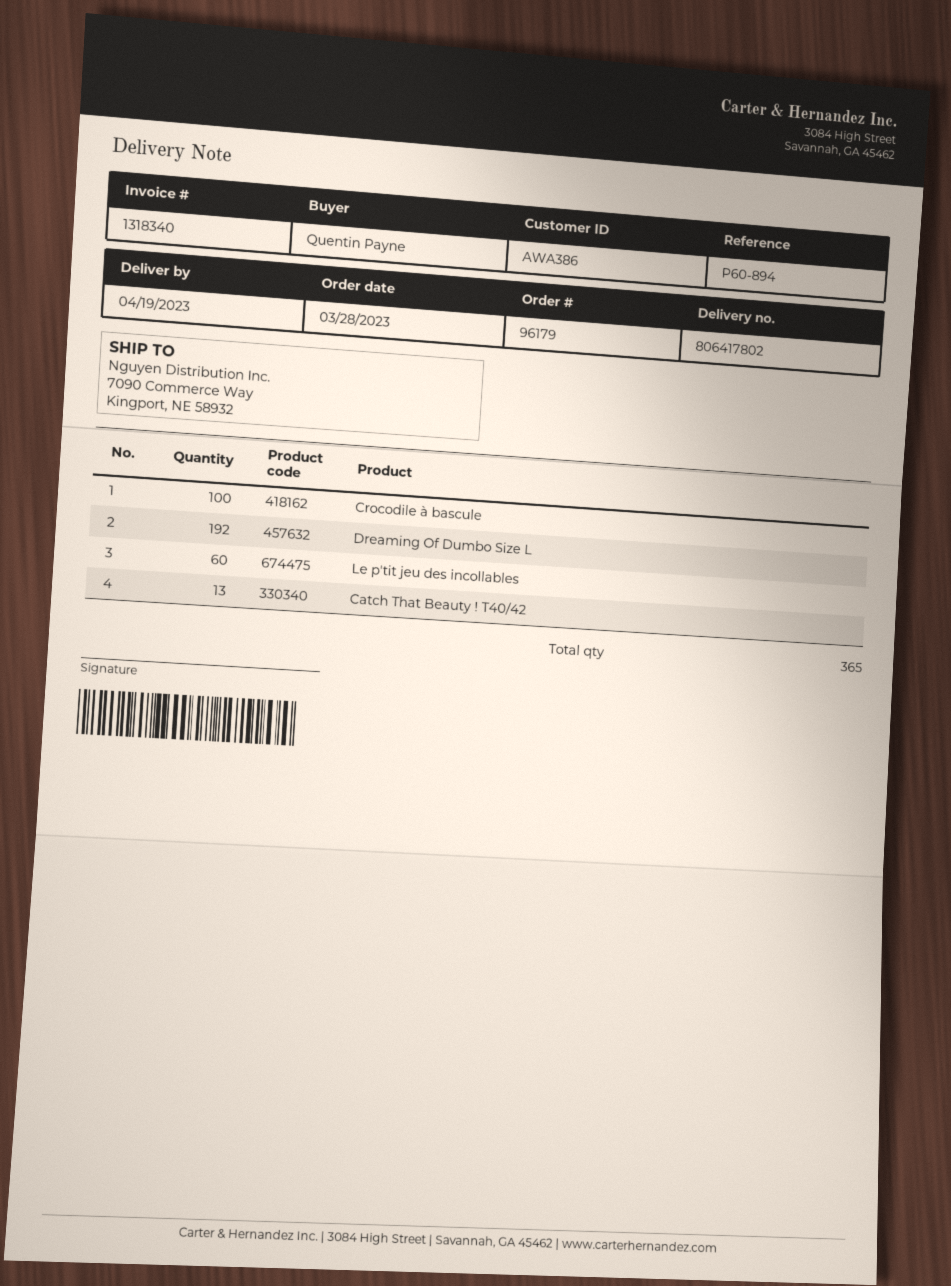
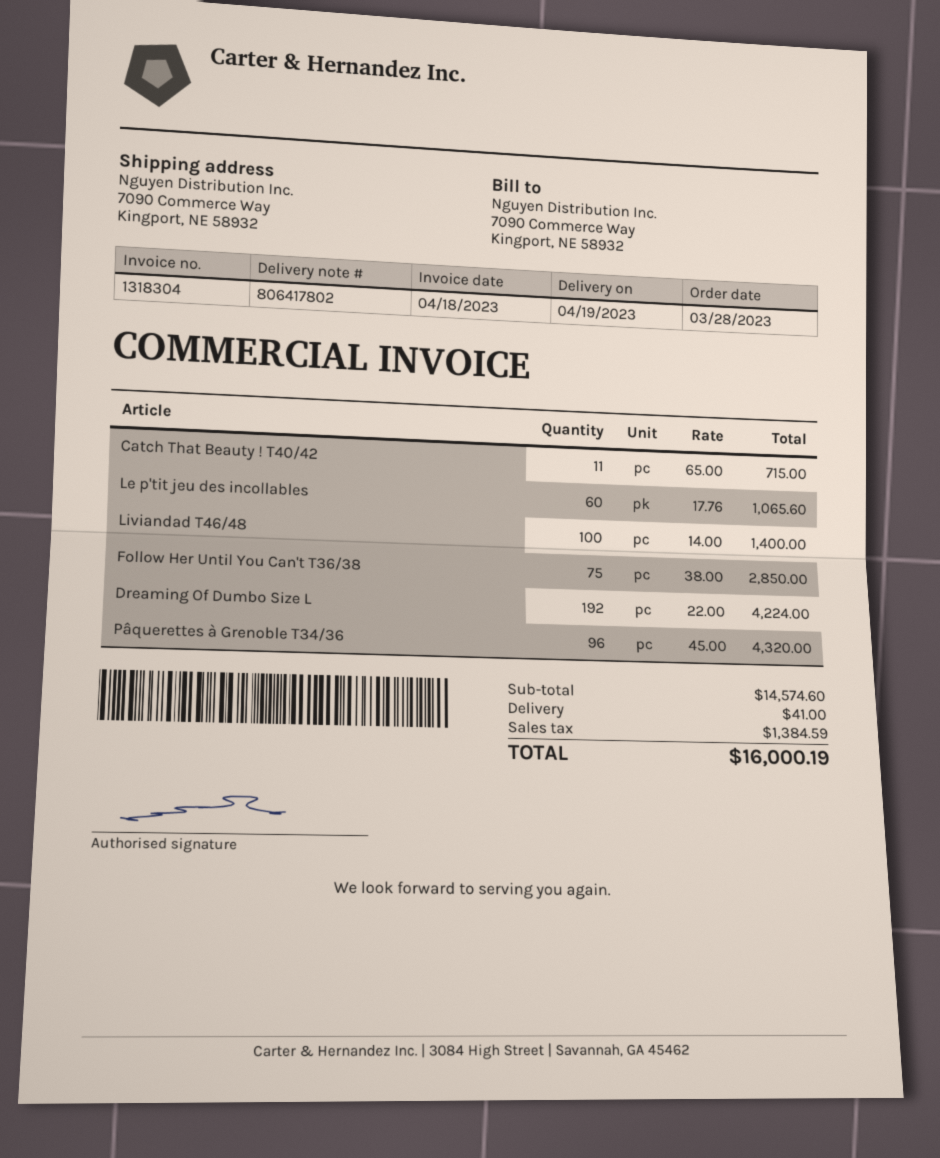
invoice number: 1318340 -> 1318304
Crocodile à bascule: 100 -> none
Catch That Beauty ! T40/42: 13 -> 11
Liviandad T46/48: none -> 100
Follow Her Until You Can't T36/38: none -> 75
Pâquerettes à Grenoble T34/36: none -> 96

